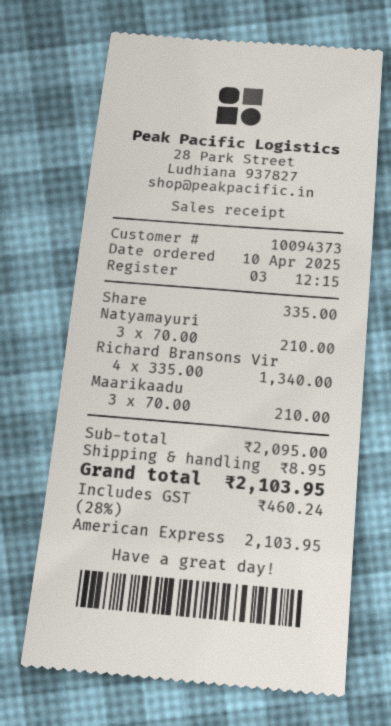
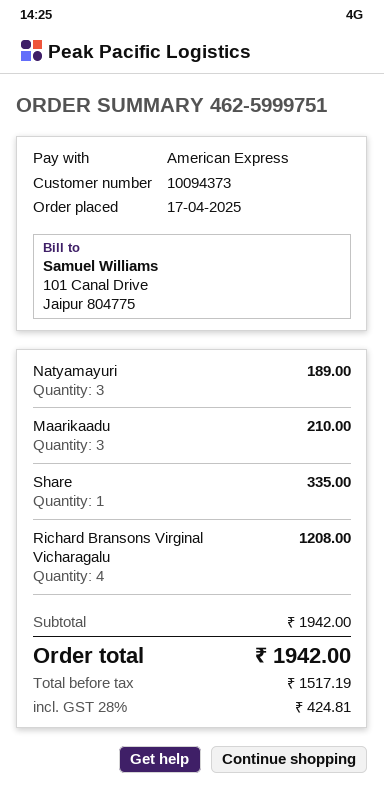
order date: 2025-04-10 -> 2025-04-17
Natyamayuri: 3 for 210.00 -> 3 for 189.00
Richard Bransons Vir: 4 for 1340.00 -> 4 for 1208.00
subtotal: 2095.00 -> 1942.00
shipping: 8.95 -> none
tax: 28% = 460.24 -> 28% = 424.81
total: 2103.95 -> 1942.00

